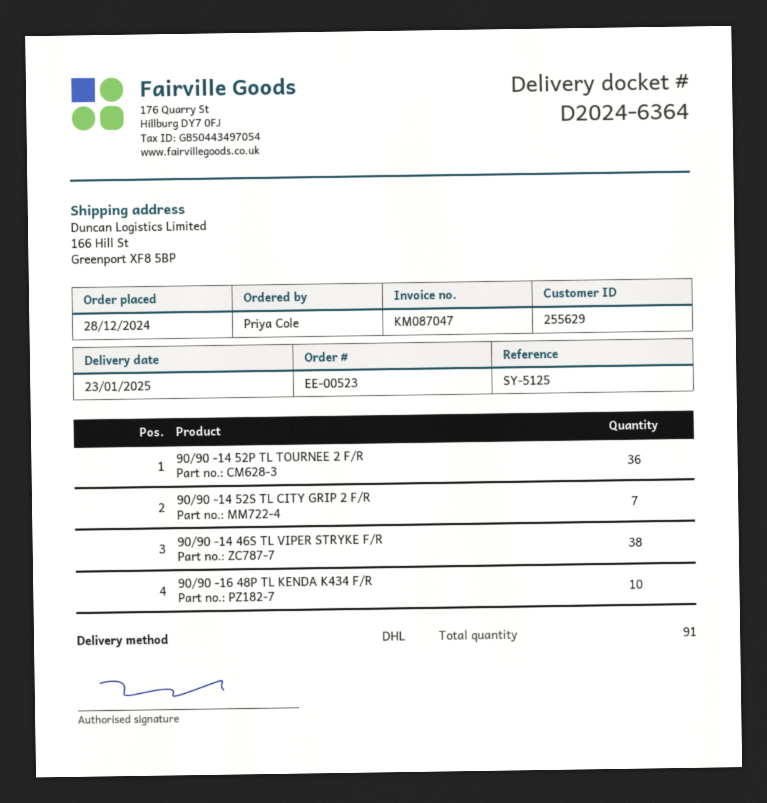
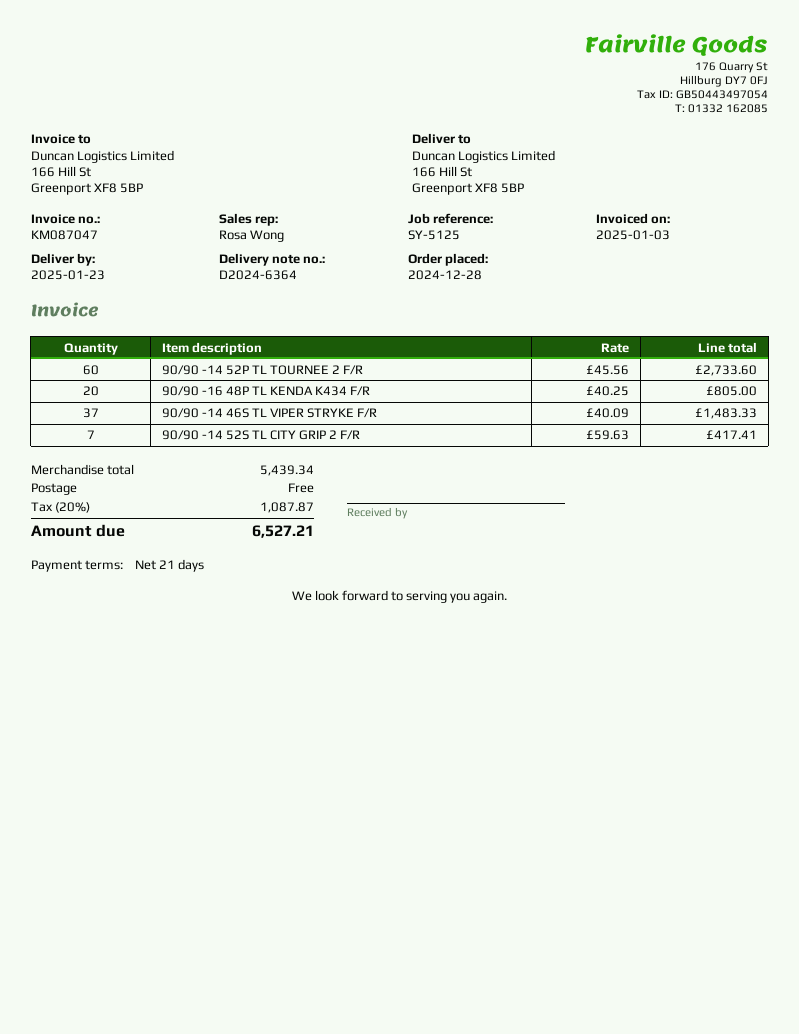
90/90 -14 52P TL TOURNEE 2 F/R: 36 -> 60
90/90 -14 46S TL VIPER STRYKE F/R: 38 -> 37
90/90 -16 48P TL KENDA K434 F/R: 10 -> 20

